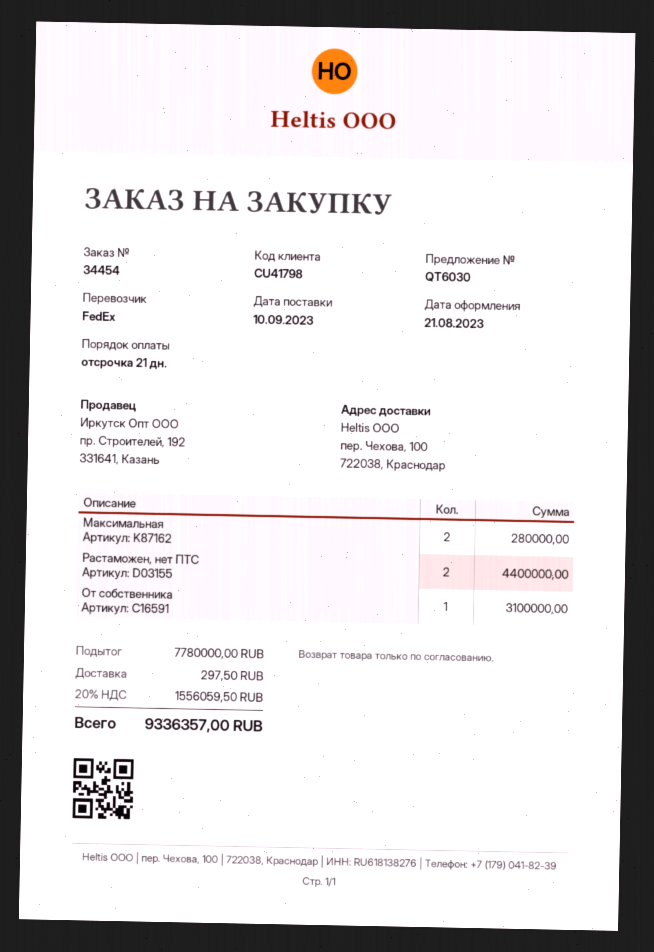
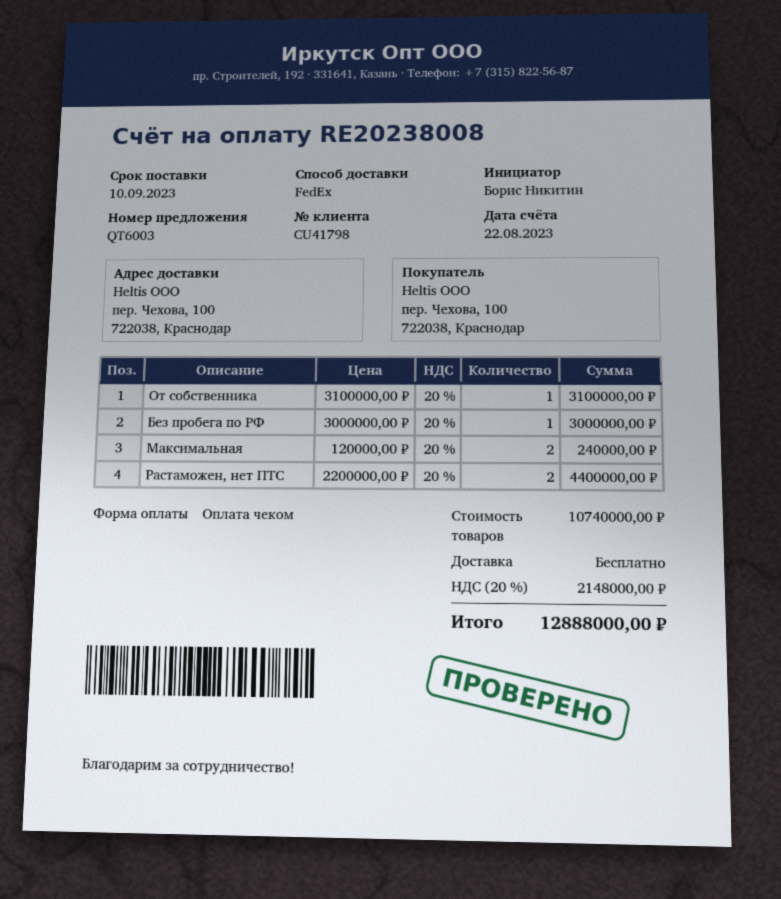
quote number: QT6030 -> QT6003
Максимальная: 2 for 280000.00 -> 2 for 240000.00
Без пробега по РФ: none -> 1 for 3000000.00
subtotal: 7780000.00 -> 10740000.00
shipping: 297.50 -> 0.00
tax: 20% = 1556059.50 -> 20% = 2148000.00
total: 9336357.00 -> 12888000.00

